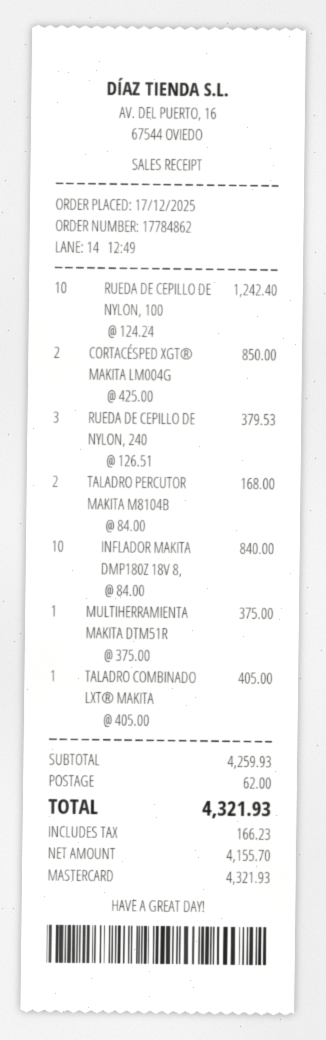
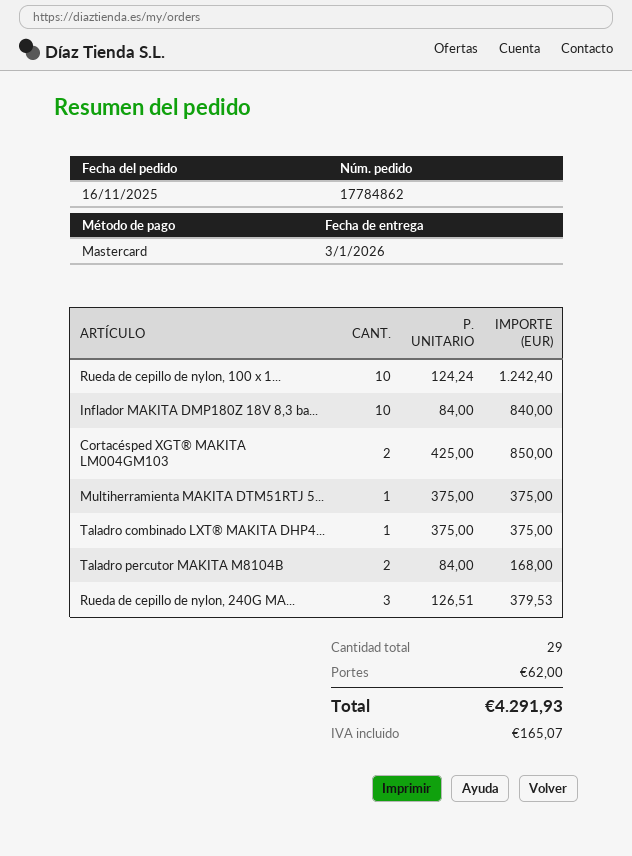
order date: 2025-12-17 -> 2025-11-16
TALADRO COMBINADO LXT® MAKITA: 1 x 405.00 = 405.00 -> 1 x 375.00 = 375.00
tax: 166.23 -> 165.07
total: 4321.93 -> 4291.93

